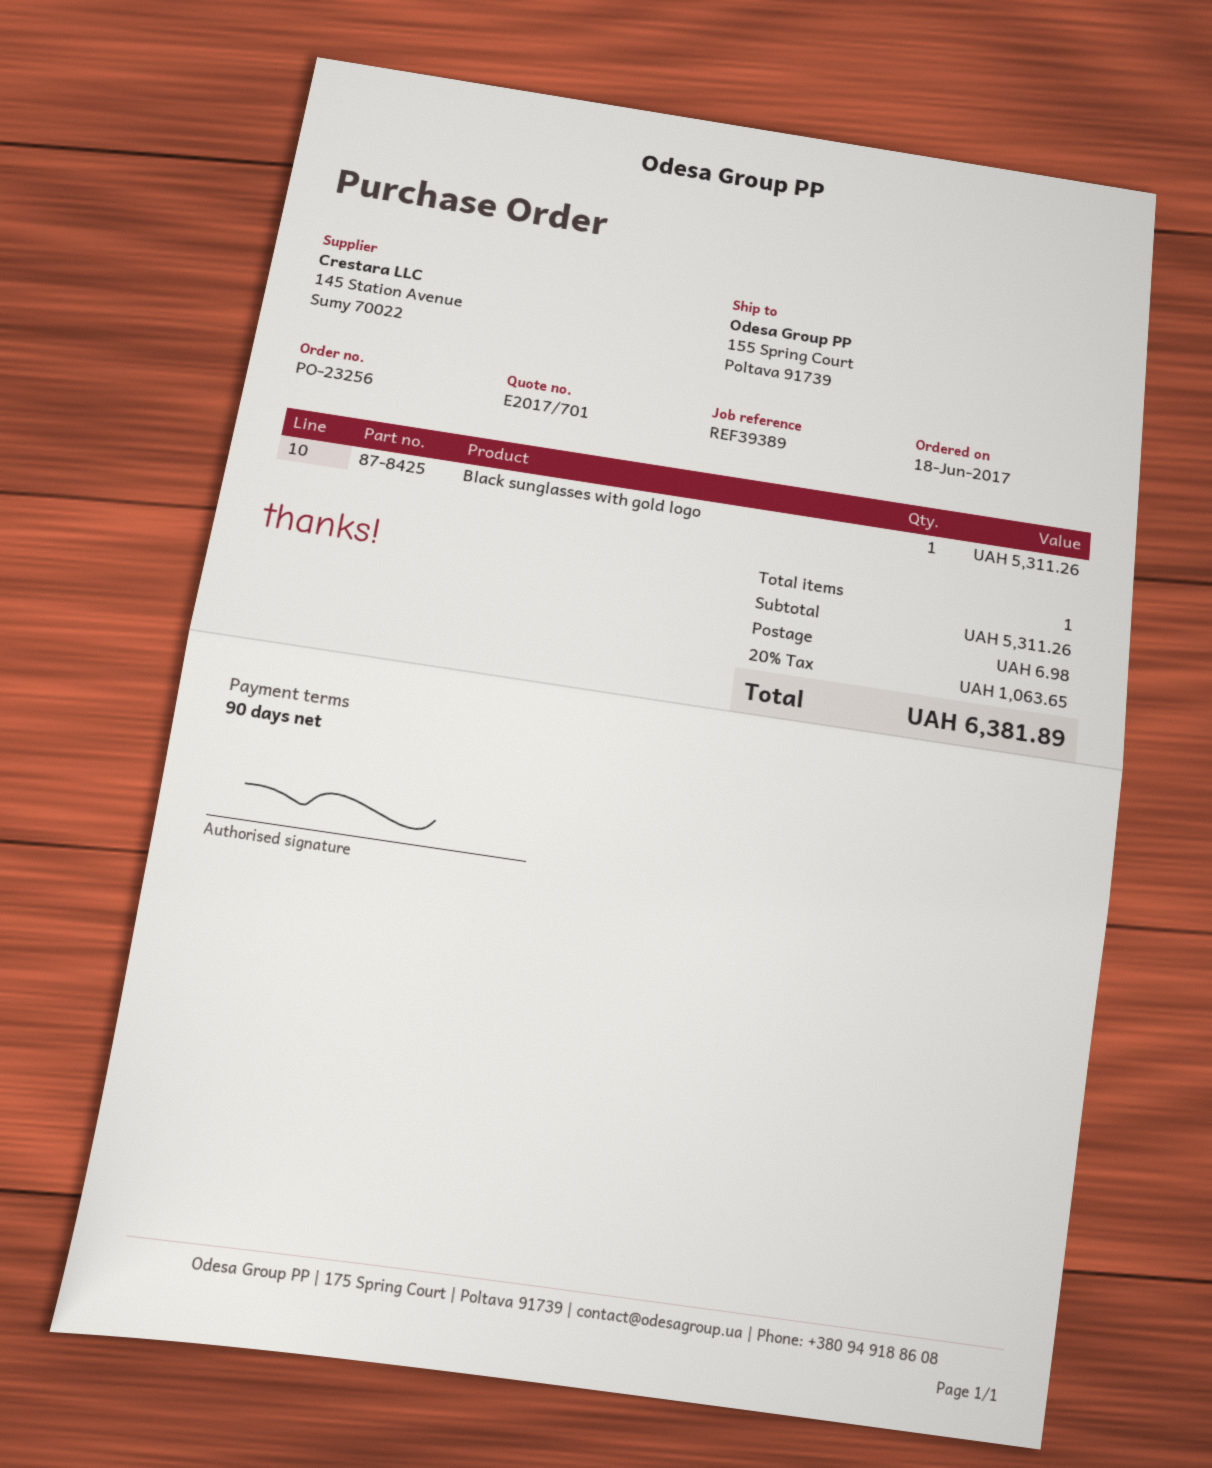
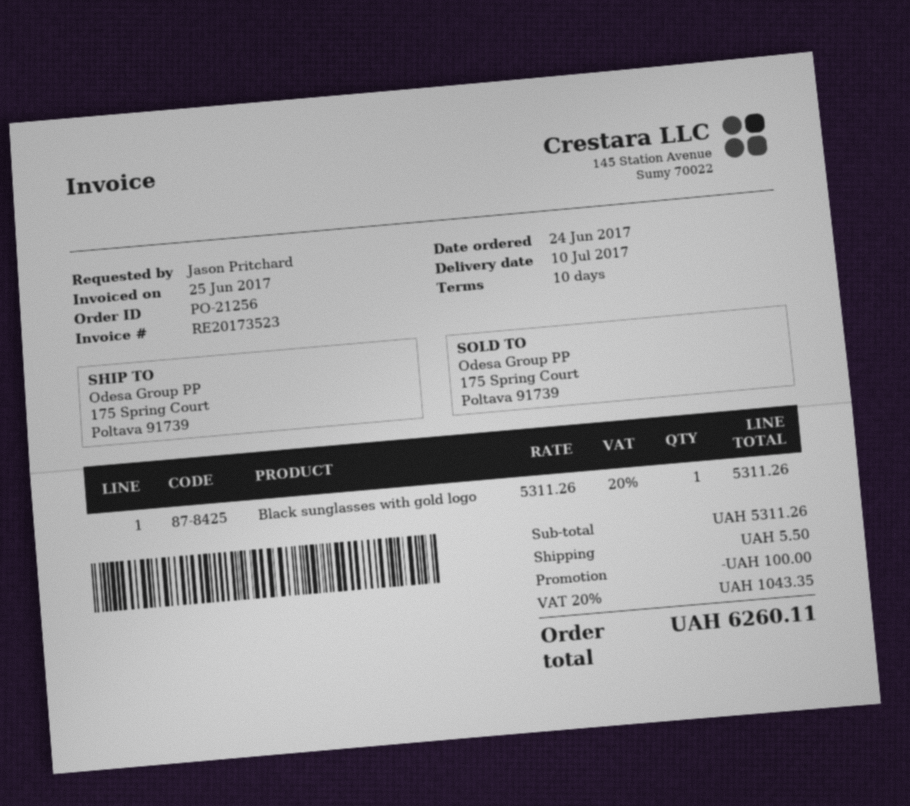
order number: PO-23256 -> PO-21256
order date: 2017-06-18 -> 2017-06-24
payment terms: 90 days -> 10 days
ship to: 155 Spring Court, Poltava 91739 -> 175 Spring Court, Poltava 91739
discount: none -> 100.00
shipping: 6.98 -> 5.50
tax: 20% = 1063.65 -> 20% = 1043.35
total: 6381.89 -> 6260.11

